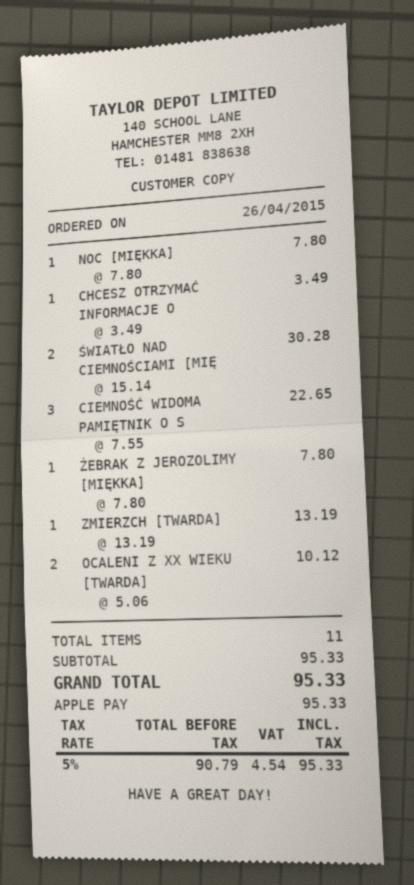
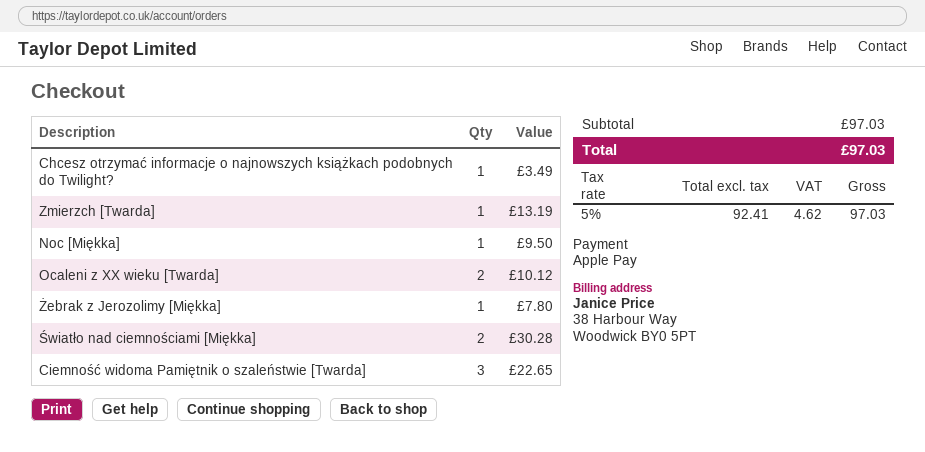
NOC [MIĘKKA]: 1 for 7.80 -> 1 for 9.50
subtotal: 95.33 -> 97.03
net: 90.79 -> 92.41
tax: 5% = 4.54 -> 5% = 4.62
total: 95.33 -> 97.03

